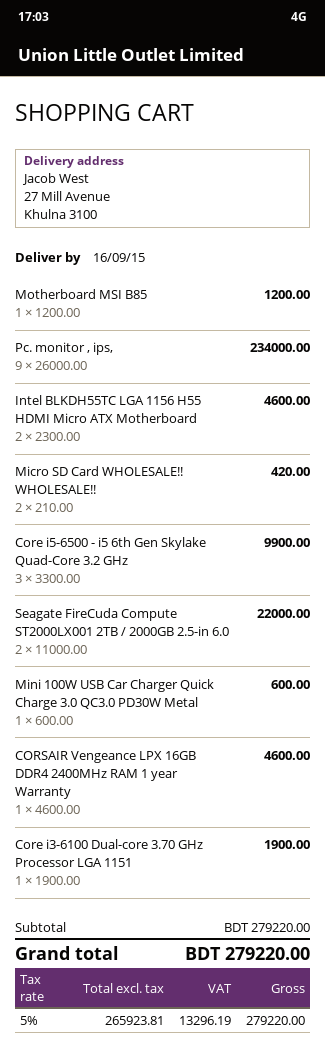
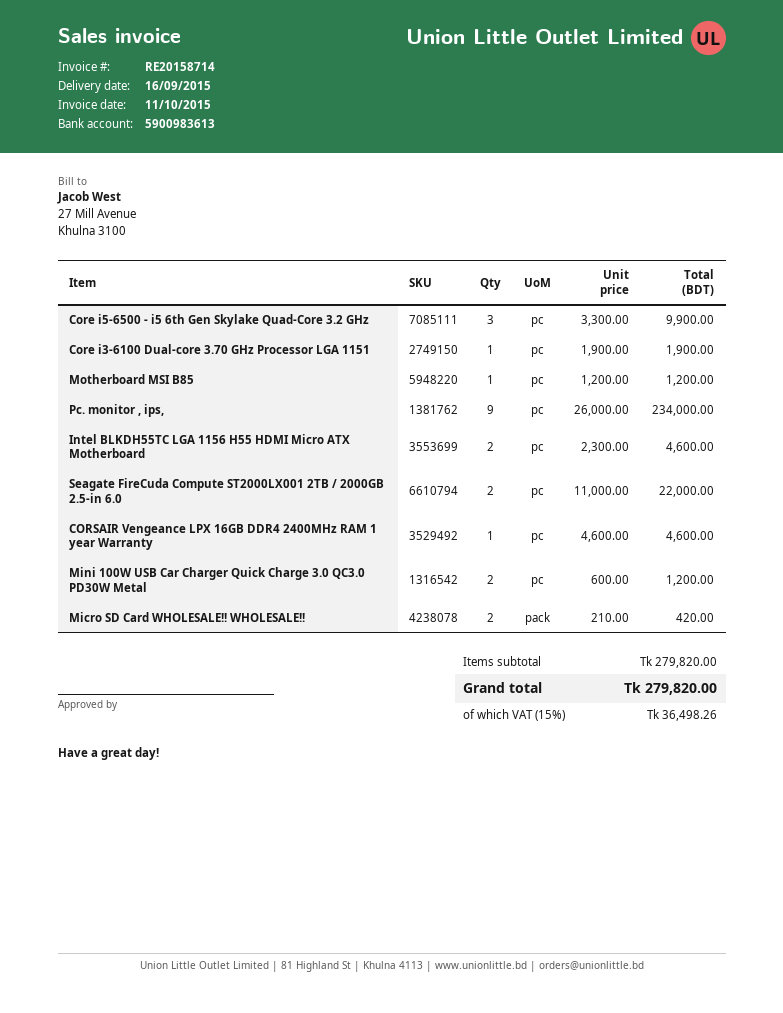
Mini 100W USB Car Charger Quick Charge 3.0 QC3.0 PD30W Metal: 1 x 600.00 = 600.00 -> 2 x 600.00 = 1200.00
subtotal: 279220.00 -> 279820.00
tax: 5% = 13296.19 -> 15% = 36498.26
total: 279220.00 -> 279820.00

